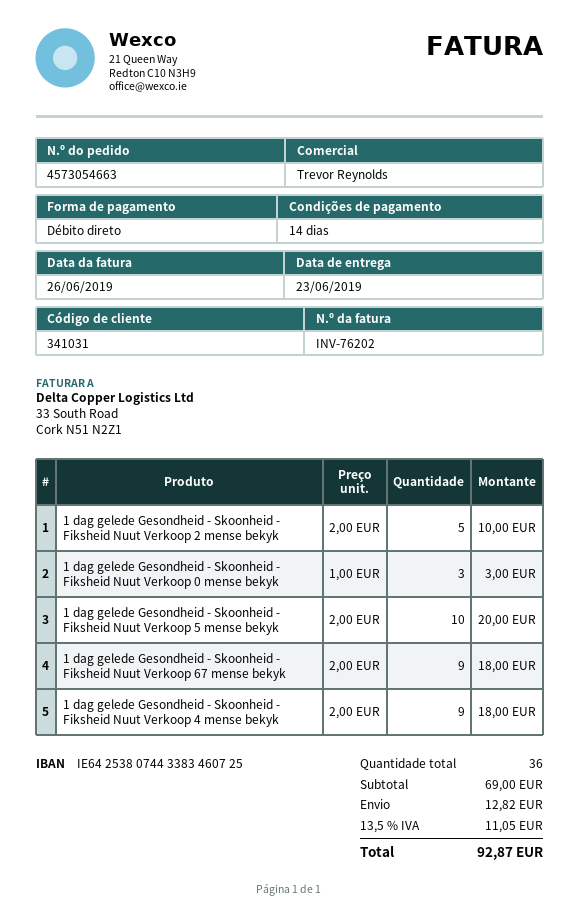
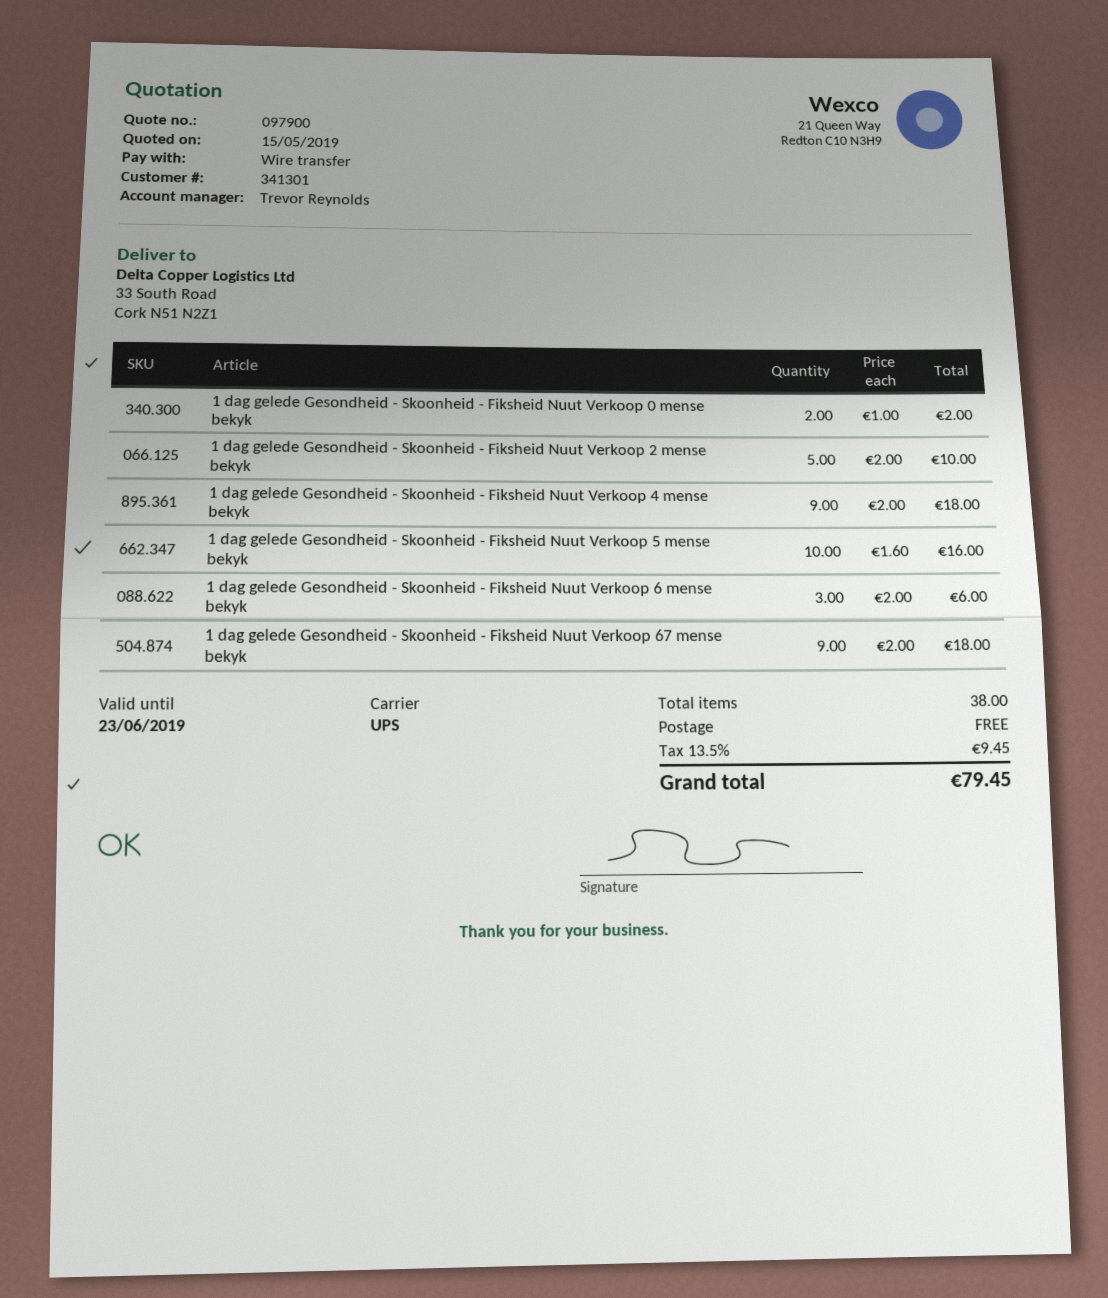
customer number: 341031 -> 341301
payment method: direct debit -> bank transfer
1 dag gelede Gesondheid - Skoonheid - Fiksheid Nuut Verkoop 0 mense bekyk: 3 x 1.00 = 3.00 -> 2 x 1.00 = 2.00
1 dag gelede Gesondheid - Skoonheid - Fiksheid Nuut Verkoop 5 mense bekyk: 10 x 2.00 = 20.00 -> 10 x 1.60 = 16.00
1 dag gelede Gesondheid - Skoonheid - Fiksheid Nuut Verkoop 6 mense bekyk: none -> 3 x 2.00 = 6.00
total quantity: 36 -> 38
shipping: 12.82 -> 0.00
tax: 13.5% = 11.05 -> 13.5% = 9.45
total: 92.87 -> 79.45

